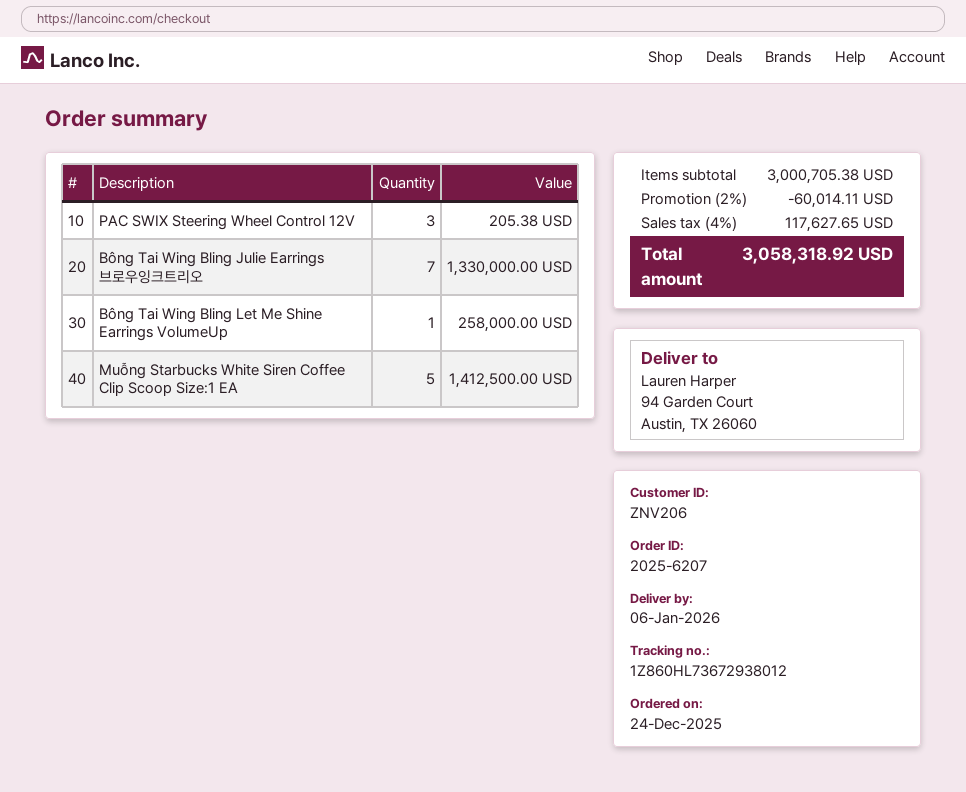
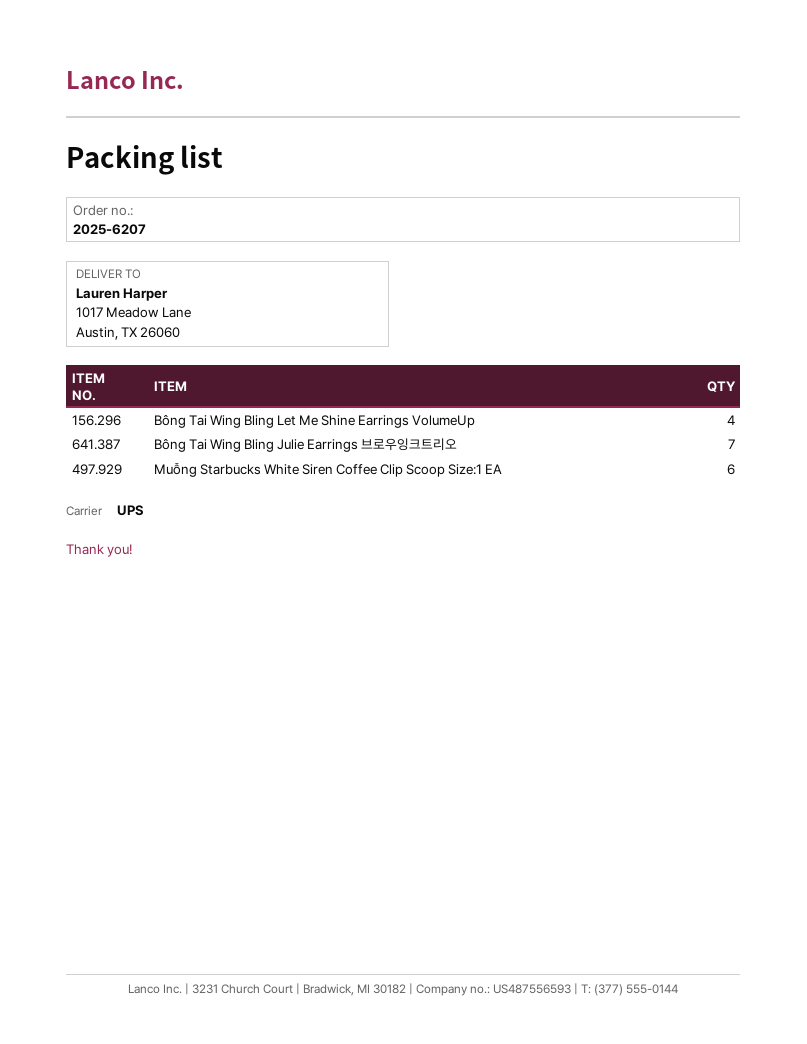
ship to: 94 Garden Court, Austin, TX 26060 -> 1017 Meadow Lane, Austin, TX 26060
PAC SWIX Steering Wheel Control 12V: 3 -> none
Bông Tai Wing Bling Let Me Shine Earrings VolumeUp: 1 -> 4
Muỗng Starbucks White Siren Coffee Clip Scoop Size:1 EA: 5 -> 6

